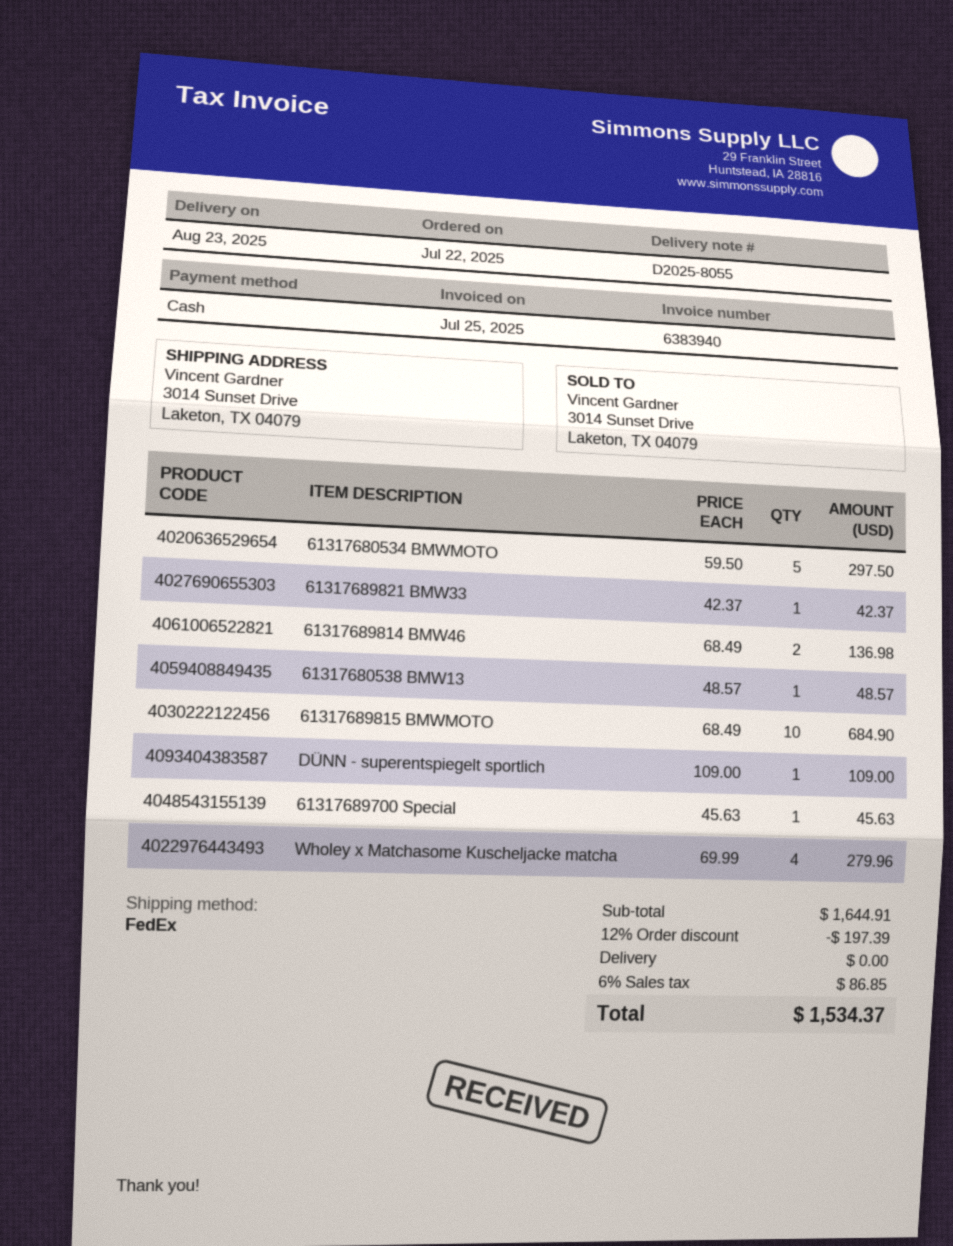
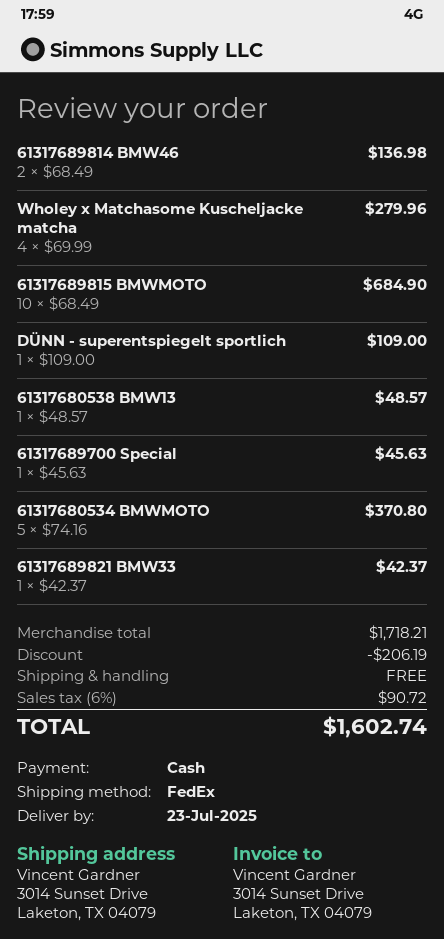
delivery date: 2025-08-23 -> 2025-07-23
61317680534 BMWMOTO: 5 x 59.50 = 297.50 -> 5 x 74.16 = 370.80
subtotal: 1644.91 -> 1718.21
discount: 197.39 -> 206.19
tax: 6% = 86.85 -> 6% = 90.72
total: 1534.37 -> 1602.74

